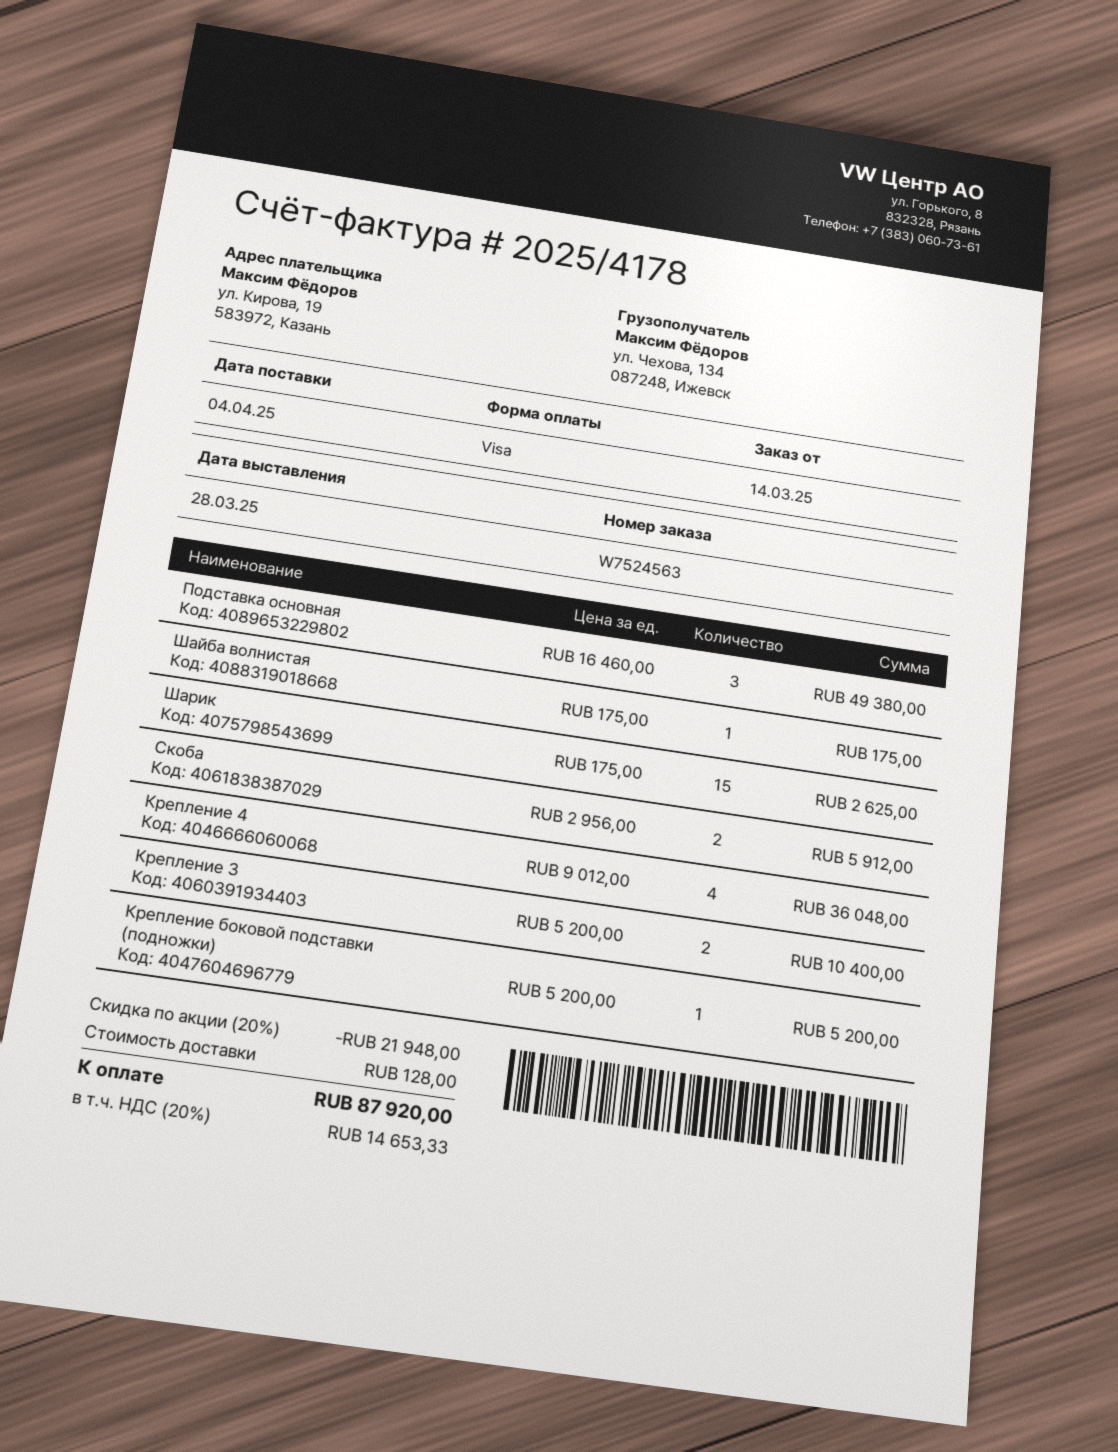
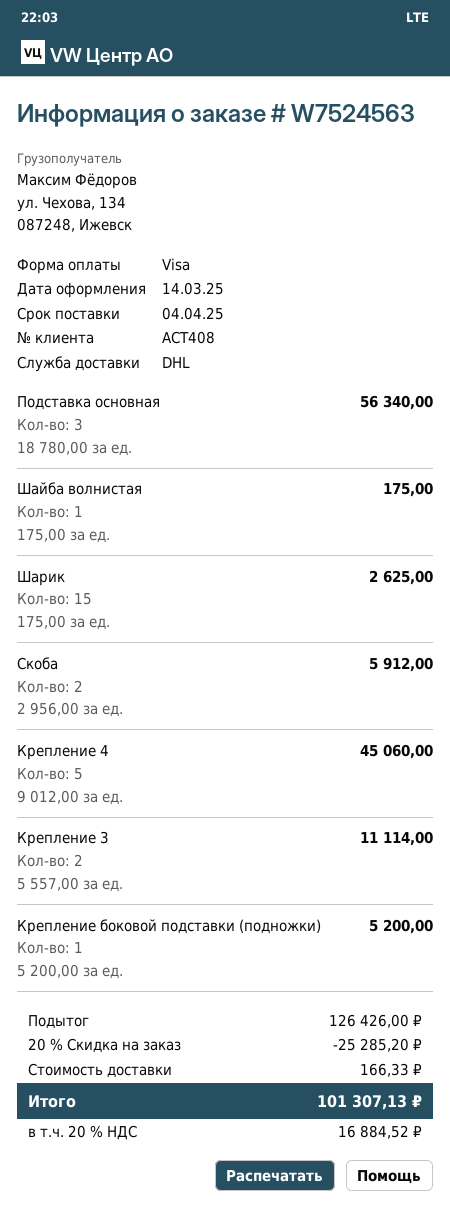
Подставка основная: 3 x 16460.00 = 49380.00 -> 3 x 18780.00 = 56340.00
Крепление 4: 4 x 9012.00 = 36048.00 -> 5 x 9012.00 = 45060.00
Крепление 3: 2 x 5200.00 = 10400.00 -> 2 x 5557.00 = 11114.00
discount: 20% = 21948.00 -> 20% = 25285.20
shipping: 128.00 -> 166.33
tax: 20% = 14653.33 -> 20% = 16884.52
total: 87920.00 -> 101307.13

